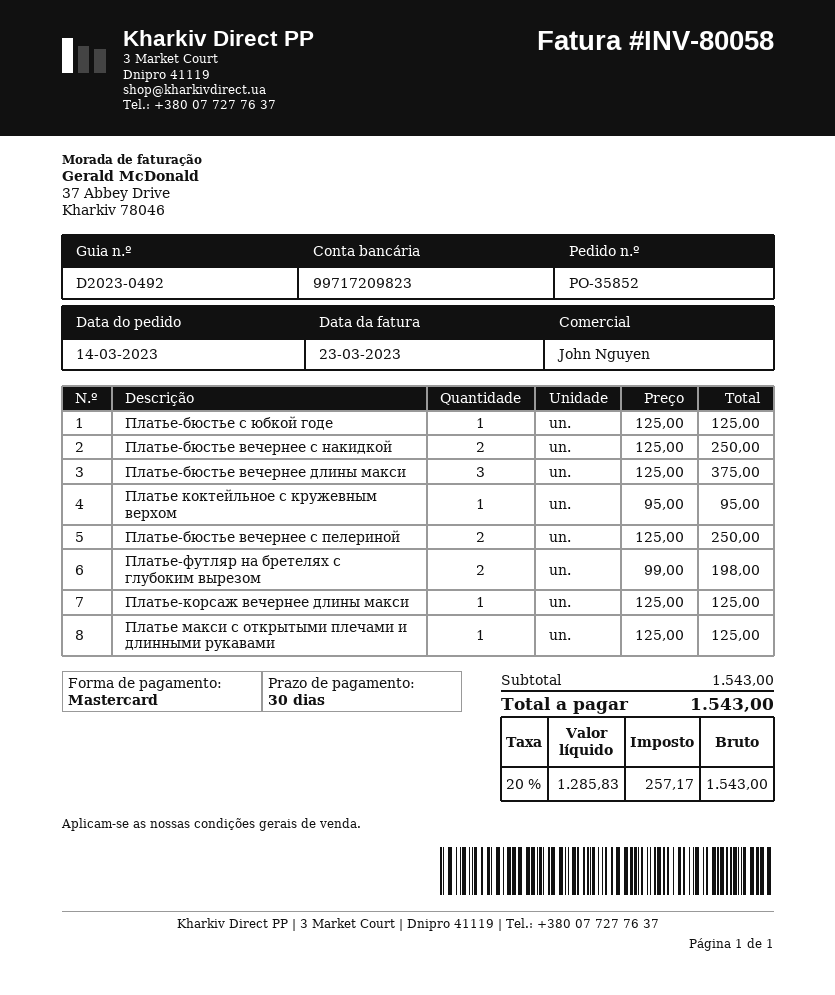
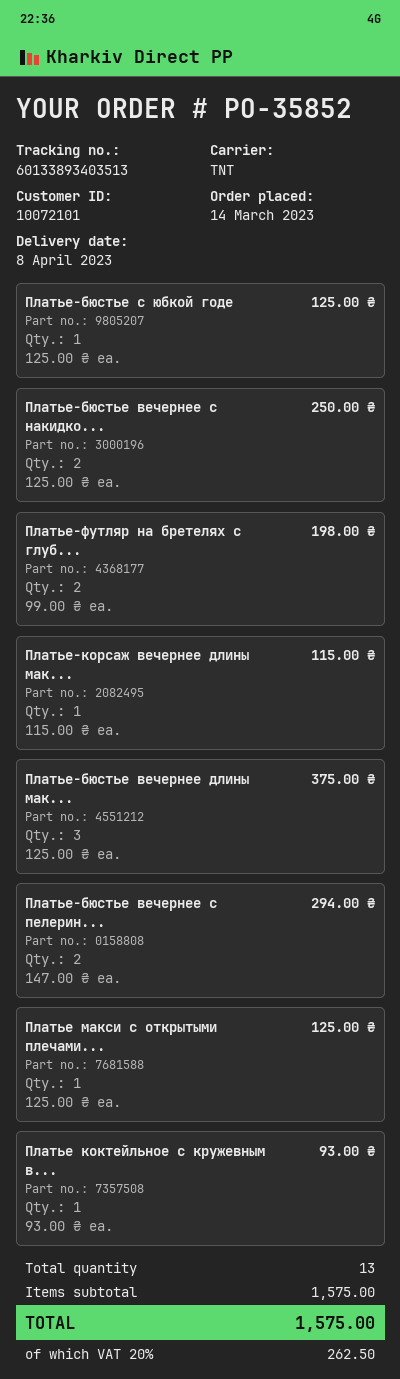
Платье коктейльное с кружевным верхом: 1 x 95.00 = 95.00 -> 1 x 93.00 = 93.00
Платье-бюстье вечернее с пелериной: 2 x 125.00 = 250.00 -> 2 x 147.00 = 294.00
Платье-корсаж вечернее длины макси: 1 x 125.00 = 125.00 -> 1 x 115.00 = 115.00
subtotal: 1543.00 -> 1575.00
tax: 20% = 257.17 -> 20% = 262.50
total: 1543.00 -> 1575.00

